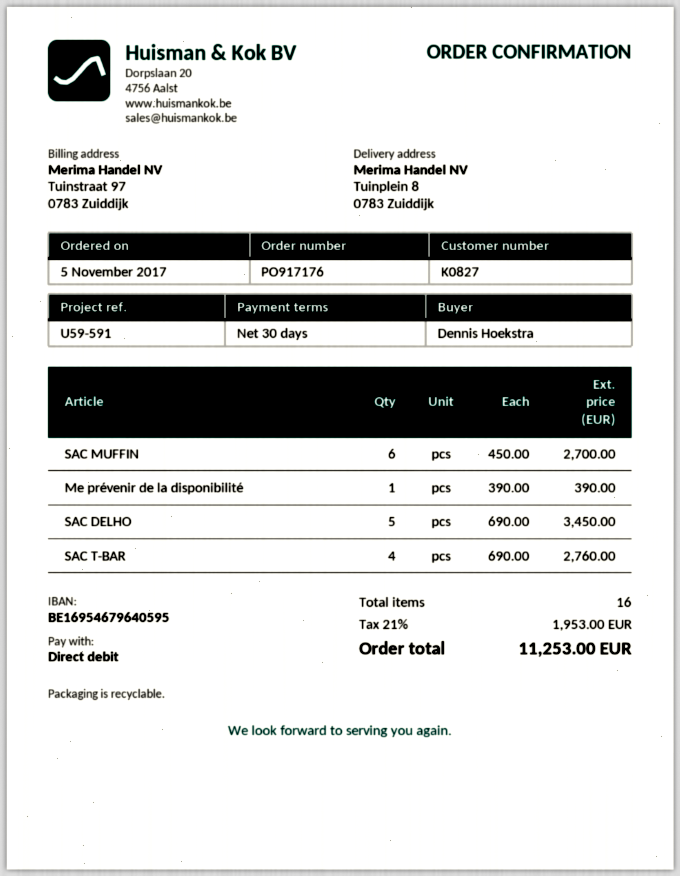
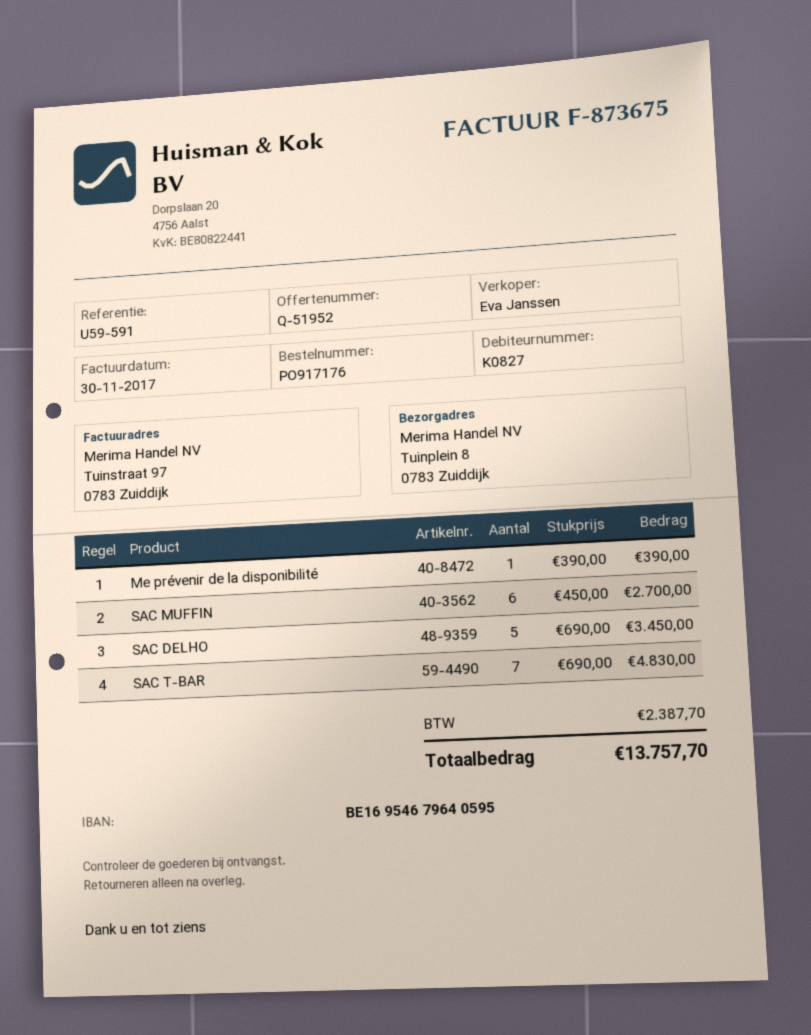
SAC T-BAR: 4 x 690.00 = 2760.00 -> 7 x 690.00 = 4830.00
tax: 1953.00 -> 2387.70
total: 11253.00 -> 13757.70

